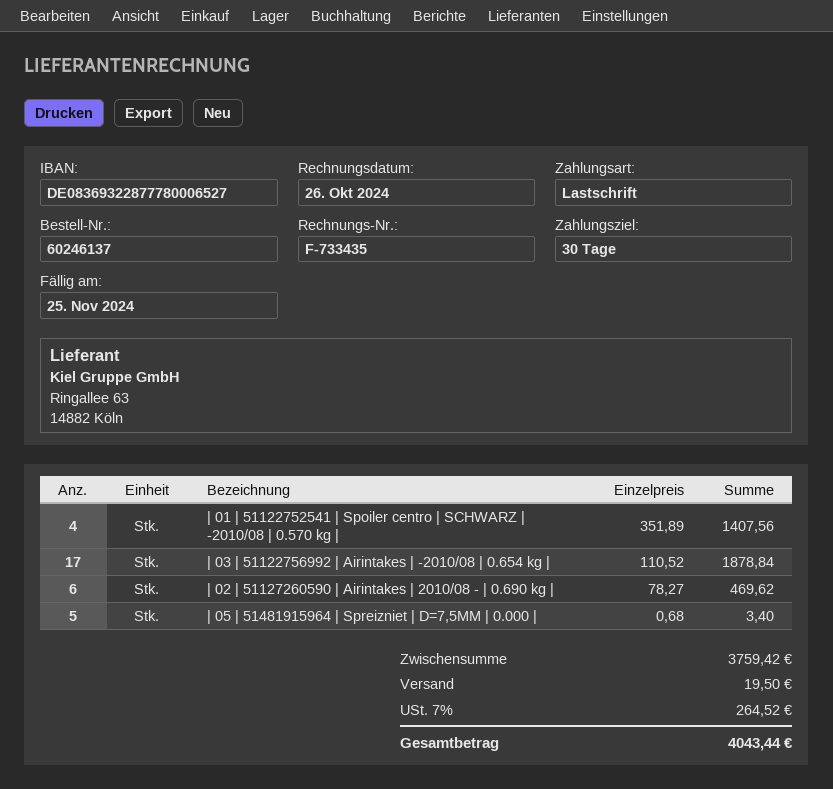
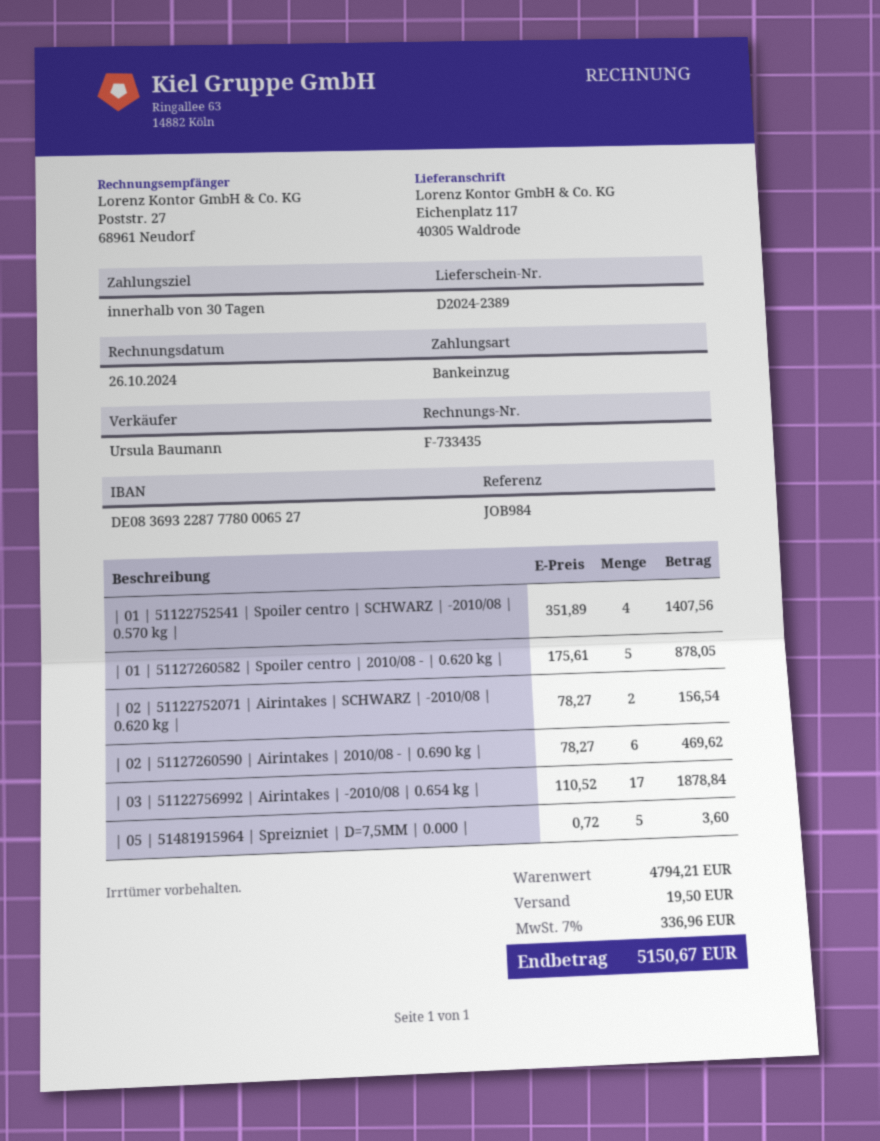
| 05 | 51481915964 | Spreizniet | D=7,5MM | 0.000 |: 5 x 0.68 = 3.40 -> 5 x 0.72 = 3.60
| 01 | 51127260582 | Spoiler centro | 2010/08 - | 0.620 kg |: none -> 5 x 175.61 = 878.05
| 02 | 51122752071 | Airintakes | SCHWARZ | -2010/08 | 0.620 kg |: none -> 2 x 78.27 = 156.54
subtotal: 3759.42 -> 4794.21
tax: 7% = 264.52 -> 7% = 336.96
total: 4043.44 -> 5150.67

